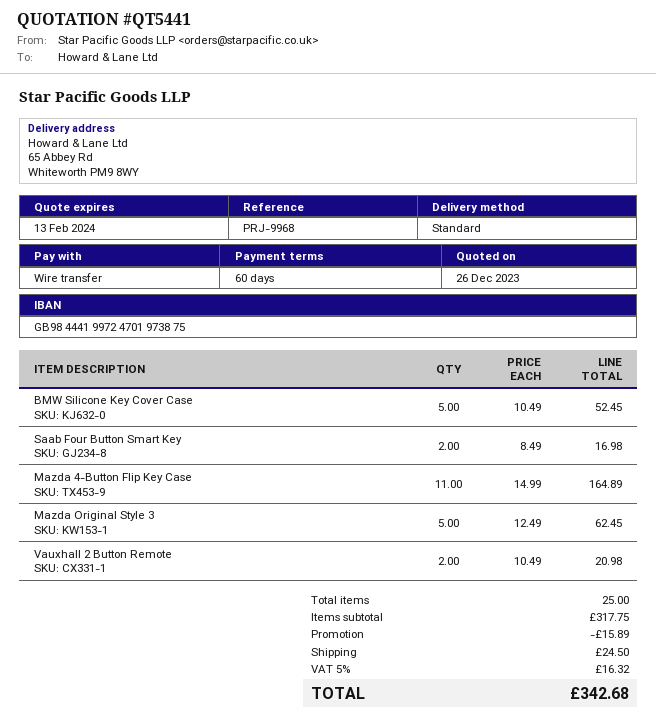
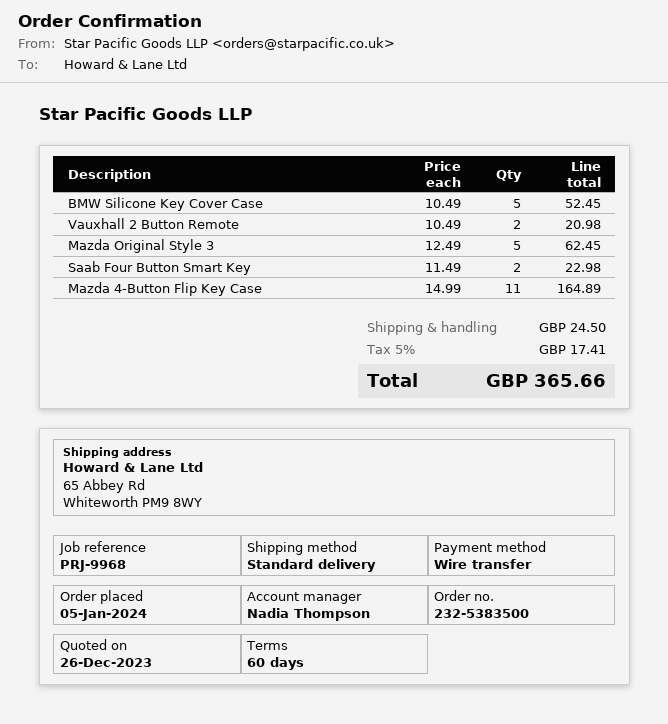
Saab Four Button Smart Key: 2 x 8.49 = 16.98 -> 2 x 11.49 = 22.98
discount: 15.89 -> none
tax: 5% = 16.32 -> 5% = 17.41
total: 342.68 -> 365.66

